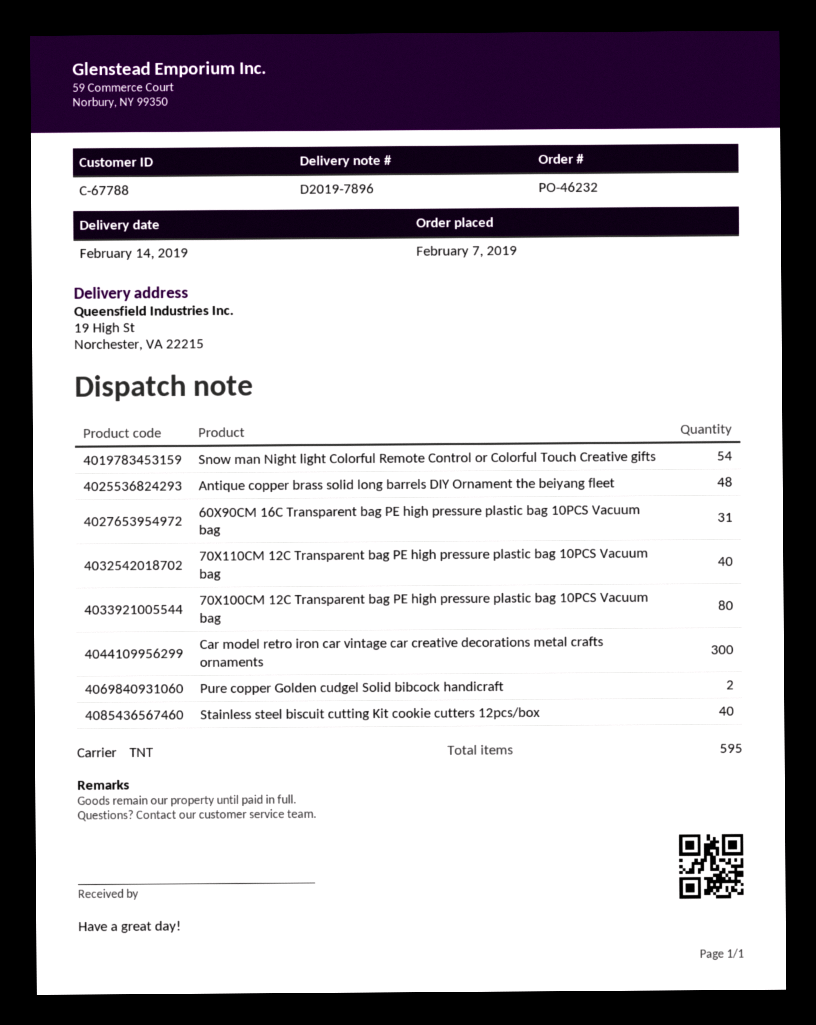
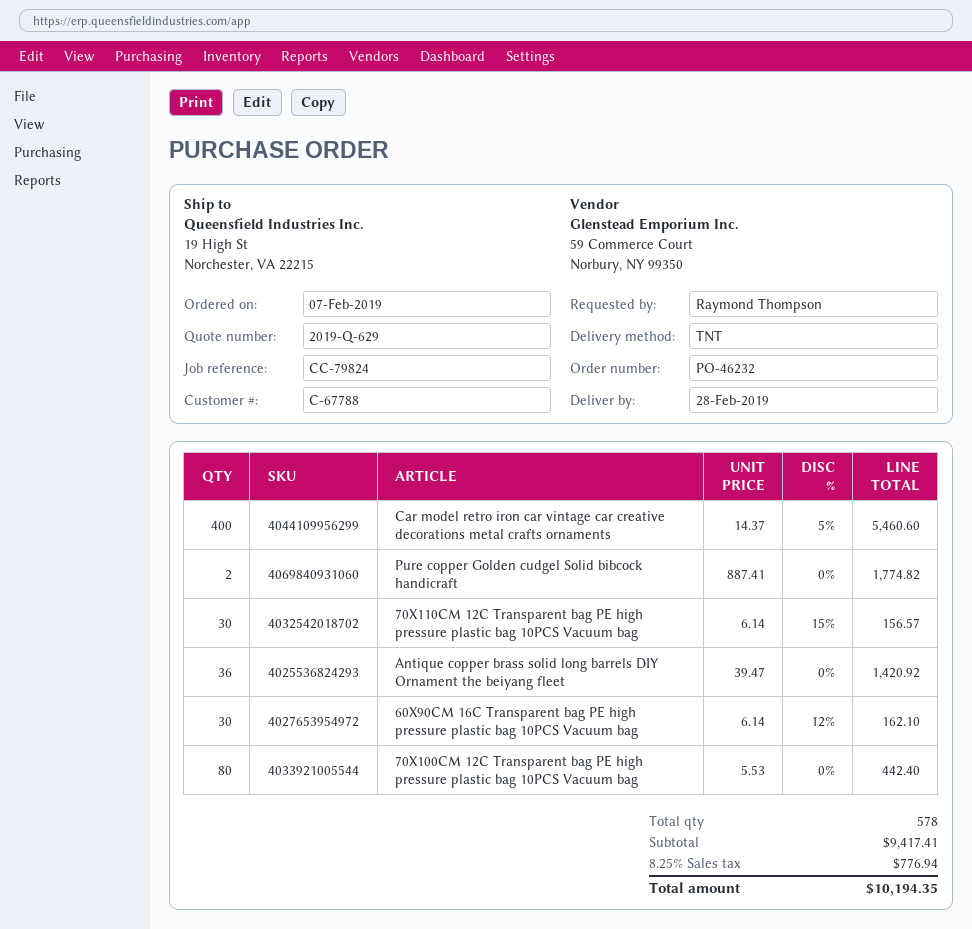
delivery date: 2019-02-14 -> 2019-02-28
Snow man Night light Colorful Remote Control or Colorful Touch Creative gifts: 54 -> none
Antique copper brass solid long barrels DIY Ornament the beiyang fleet: 48 -> 36
60X90CM 16C Transparent bag PE high pressure plastic bag 10PCS Vacuum bag: 31 -> 30
70X110CM 12C Transparent bag PE high pressure plastic bag 10PCS Vacuum bag: 40 -> 30
Car model retro iron car vintage car creative decorations metal crafts ornaments: 300 -> 400
Stainless steel biscuit cutting Kit cookie cutters 12pcs/box: 40 -> none
total quantity: 595 -> 578

